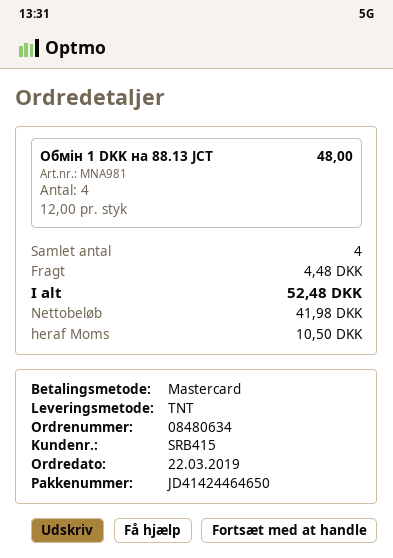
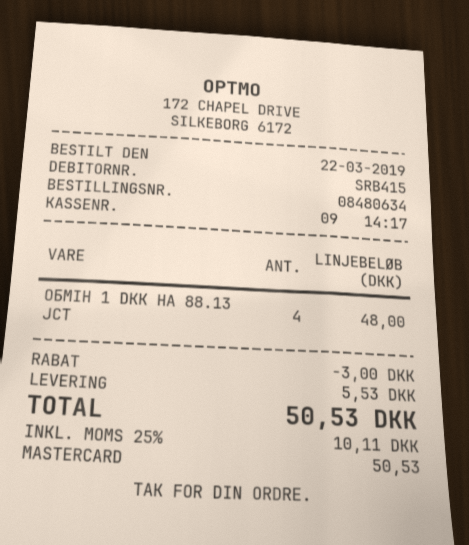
discount: none -> 3.00
shipping: 4.48 -> 5.53
tax: 10.50 -> 10.11
total: 52.48 -> 50.53

